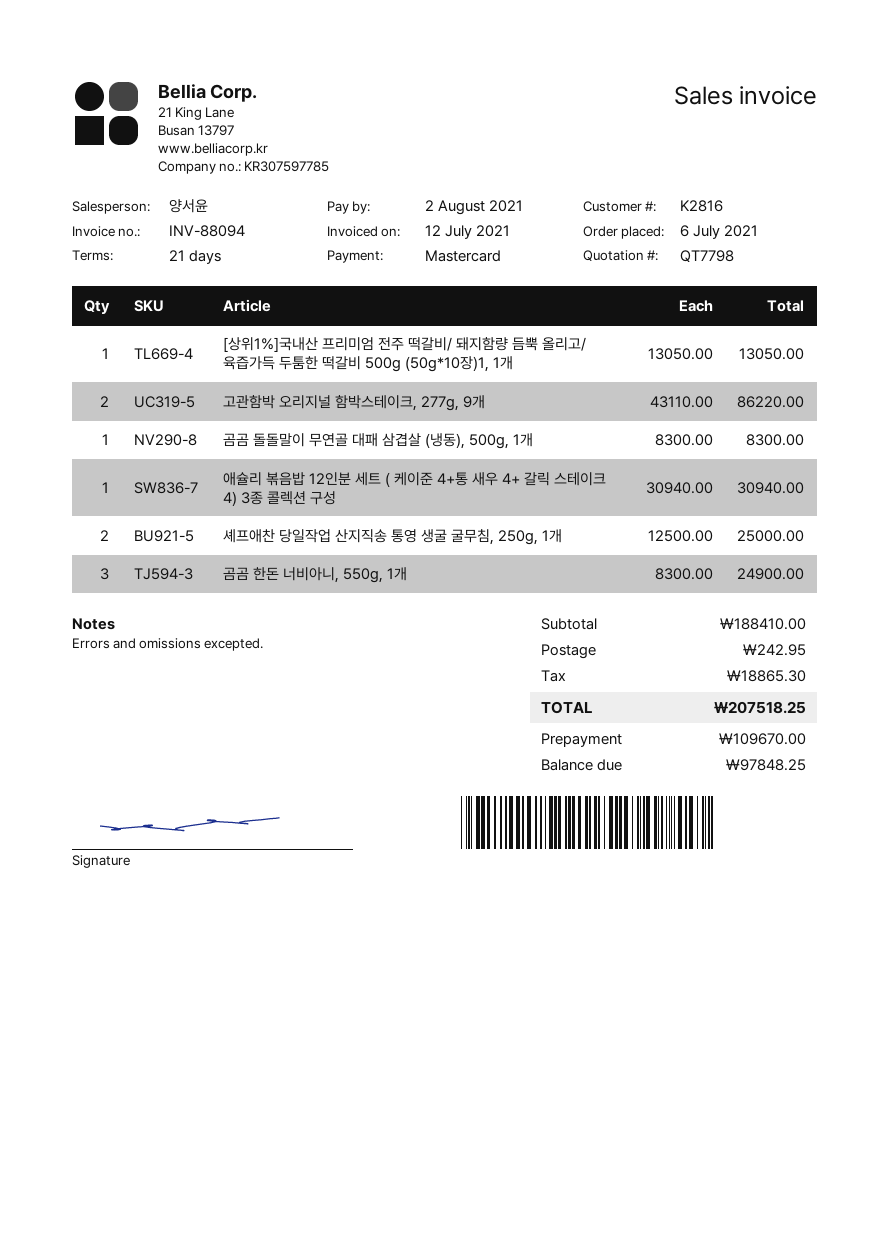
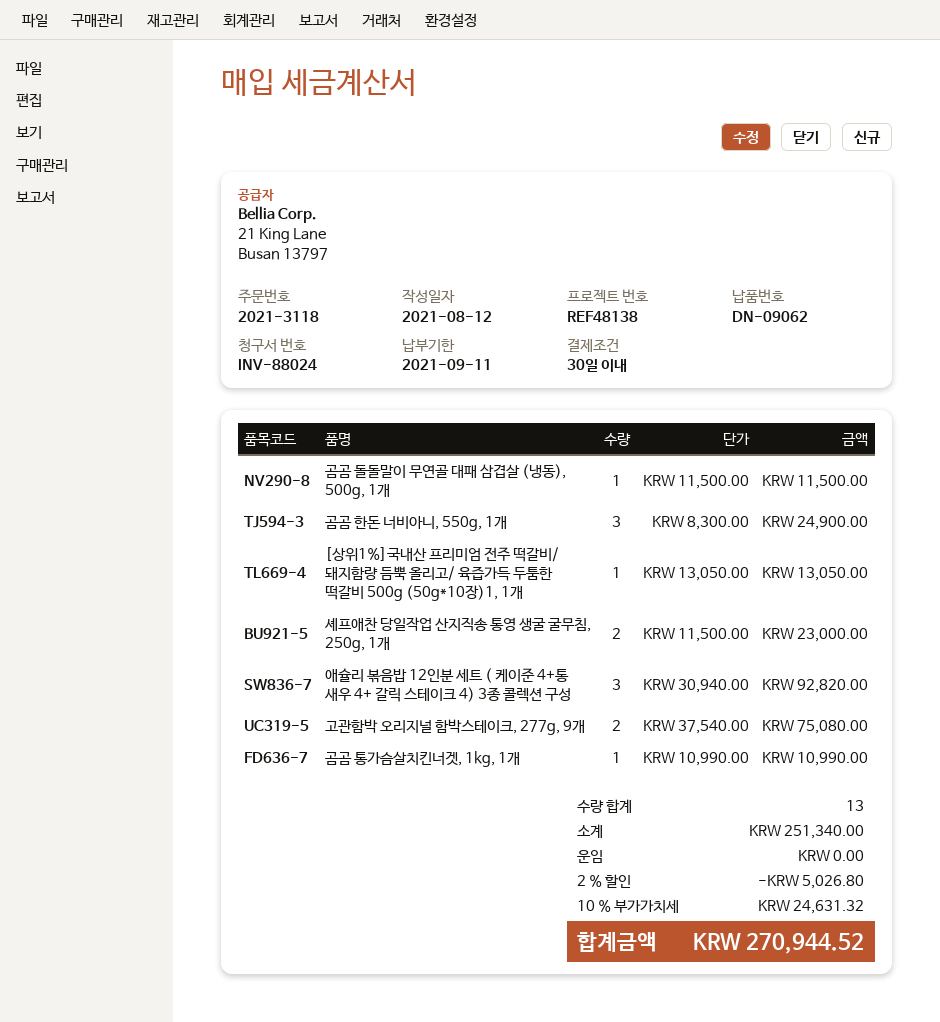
invoice number: INV-88094 -> INV-88024
invoice date: 2021-07-12 -> 2021-08-12
payment terms: 21 days -> 30 days
due date: 2021-08-02 -> 2021-09-11
고관함박 오리지널 함박스테이크, 277g, 9개: 2 x 43110.00 = 86220.00 -> 2 x 37540.00 = 75080.00
곰곰 돌돌말이 무연골 대패 삼겹살 (냉동), 500g, 1개: 1 x 8300.00 = 8300.00 -> 1 x 11500.00 = 11500.00
애슐리 볶음밥 12인분 세트 ( 케이준 4+통 새우 4+ 갈릭 스테이크 4) 3종 콜렉션 구성: 1 x 30940.00 = 30940.00 -> 3 x 30940.00 = 92820.00
셰프애찬 당일작업 산지직송 통영 생굴 굴무침, 250g, 1개: 2 x 12500.00 = 25000.00 -> 2 x 11500.00 = 23000.00
곰곰 통가슴살치킨너겟, 1kg, 1개: none -> 1 x 10990.00 = 10990.00
subtotal: 188410.00 -> 251340.00
discount: none -> 2% = 5026.80
shipping: 242.95 -> 0.00
tax: 18865.30 -> 24631.32
total: 207518.25 -> 270944.52

